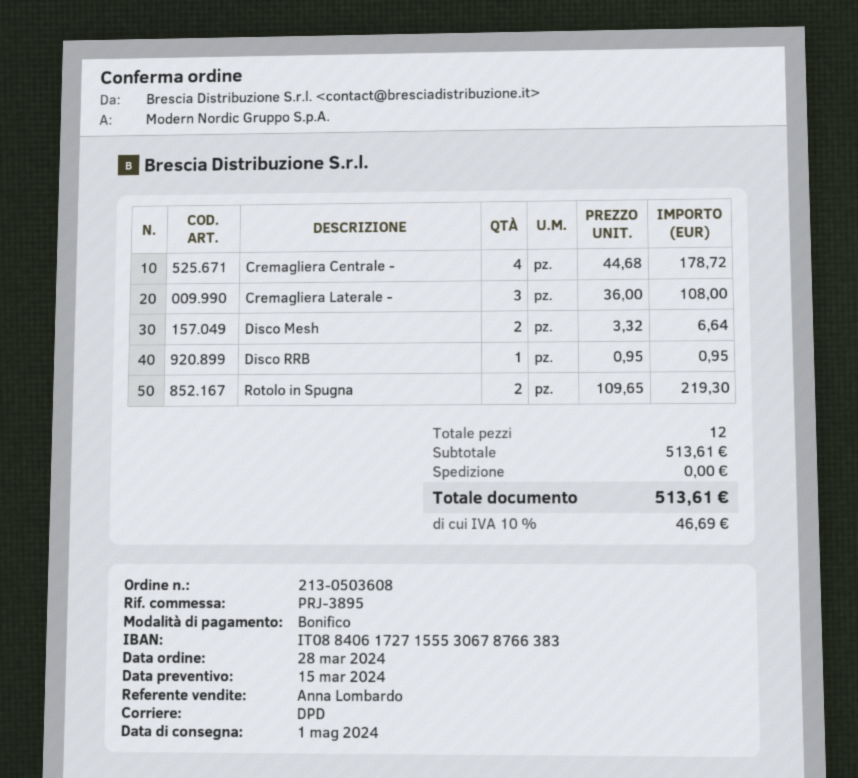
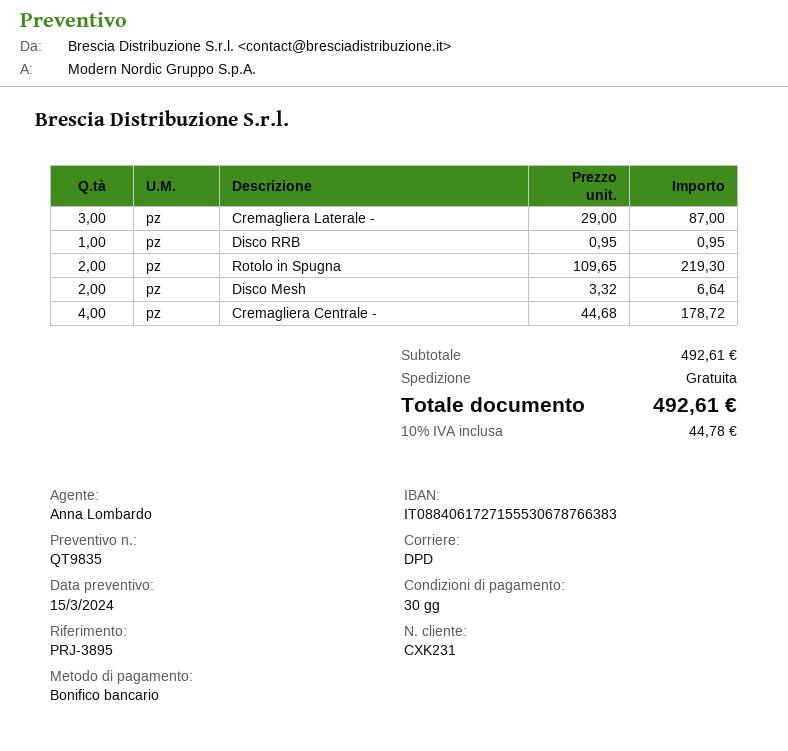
Cremagliera Laterale -: 3 x 36.00 = 108.00 -> 3 x 29.00 = 87.00
subtotal: 513.61 -> 492.61
tax: 10% = 46.69 -> 10% = 44.78
total: 513.61 -> 492.61

